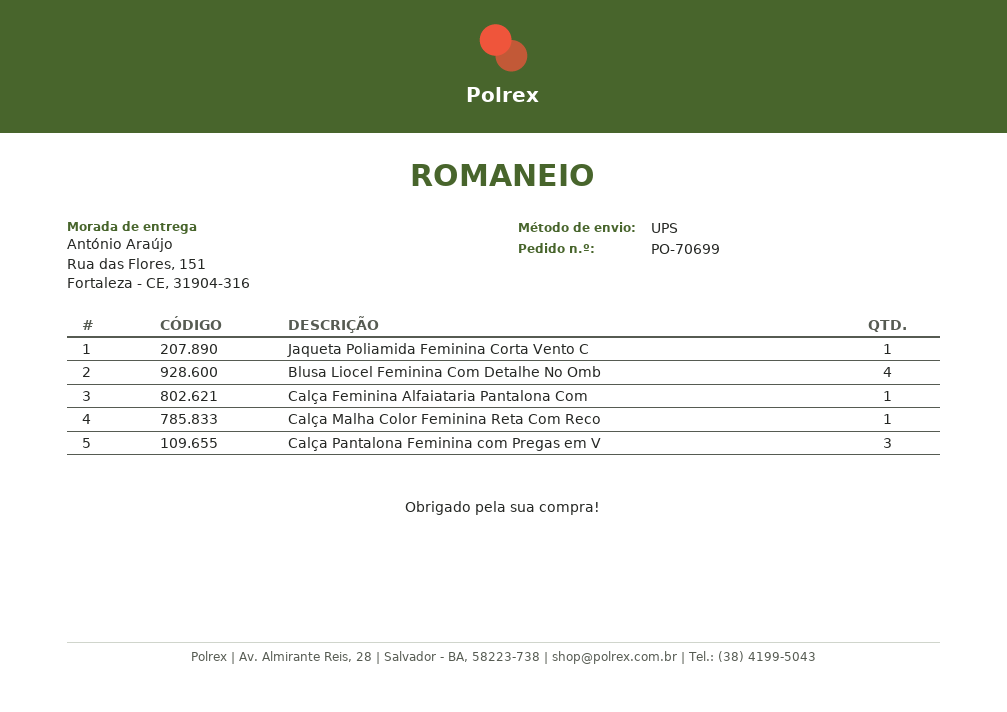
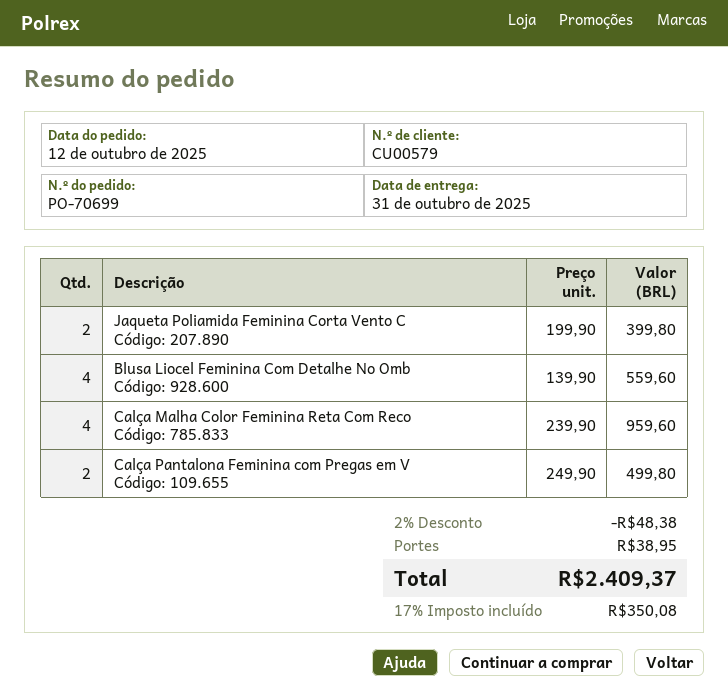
Jaqueta Poliamida Feminina Corta Vento C: 1 -> 2
Calça Feminina Alfaiataria Pantalona Com: 1 -> none
Calça Malha Color Feminina Reta Com Reco: 1 -> 4
Calça Pantalona Feminina com Pregas em V: 3 -> 2

